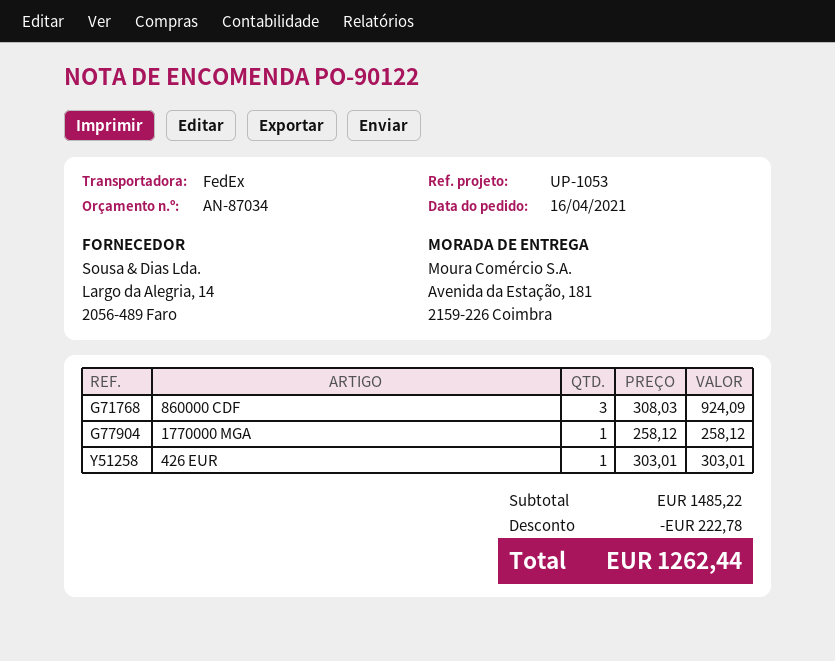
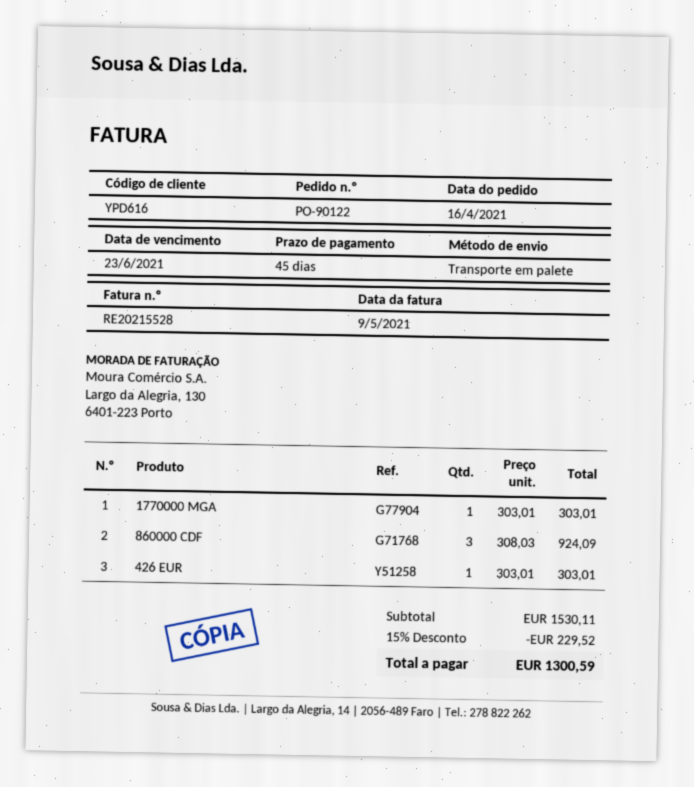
shipping method: FedEx -> pallet freight
1770000 MGA: 1 x 258.12 = 258.12 -> 1 x 303.01 = 303.01
subtotal: 1485.22 -> 1530.11
discount: 222.78 -> 229.52
total: 1262.44 -> 1300.59

